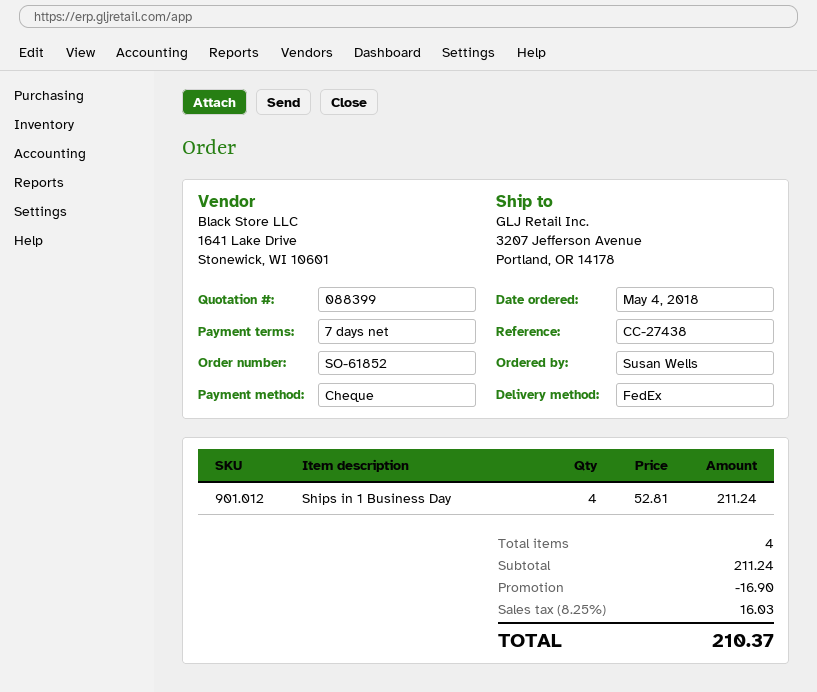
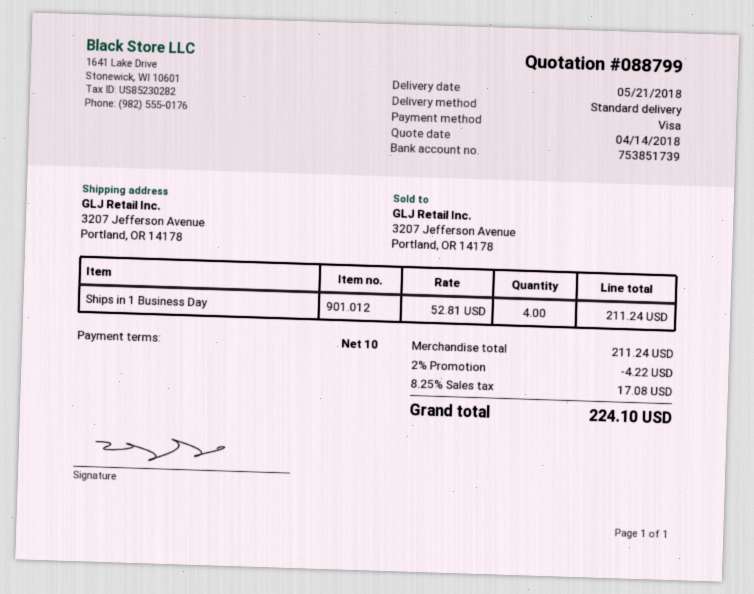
quote number: 088399 -> 088799
payment terms: 7 days -> 10 days
payment method: cheque -> Visa
shipping method: FedEx -> standard
discount: 16.90 -> 4.22
tax: 8.25% = 16.03 -> 8.25% = 17.08
total: 210.37 -> 224.10

